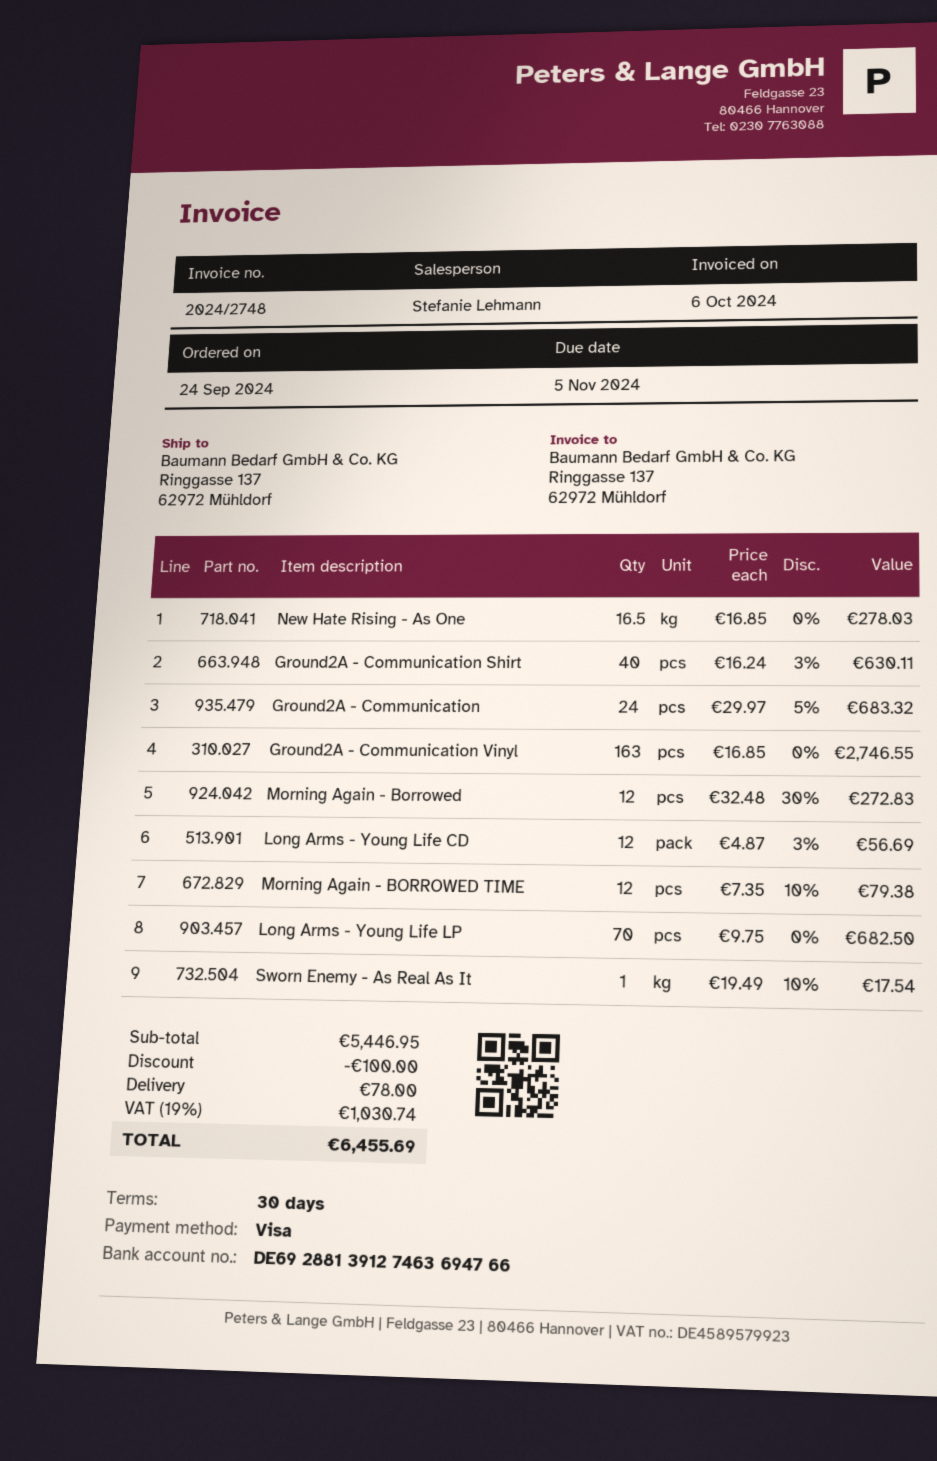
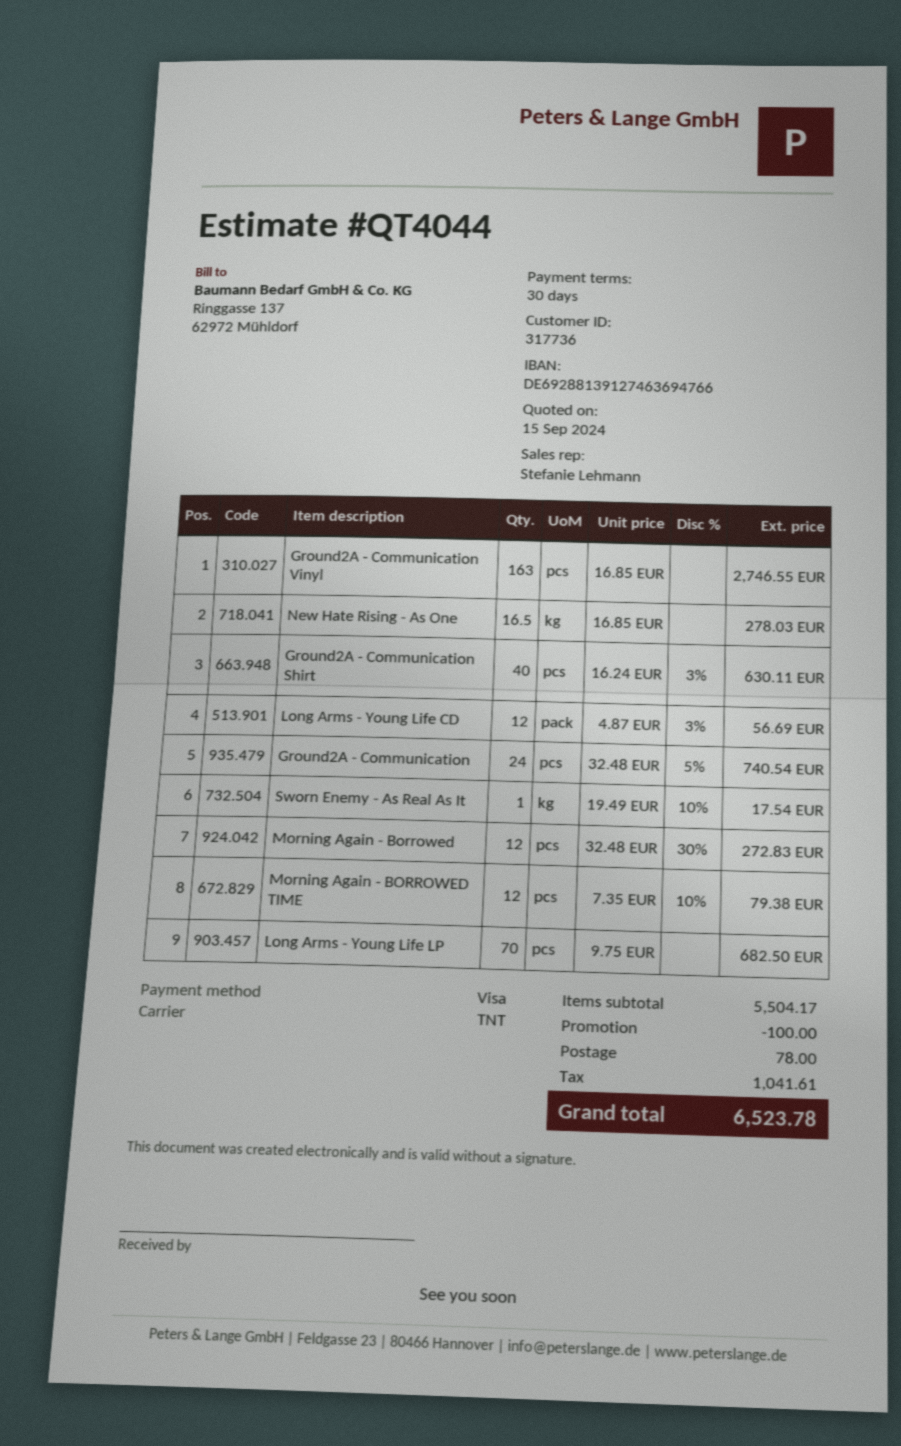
Ground2A - Communication: 24 x 29.97 - 5% = 683.32 -> 24 x 32.48 - 5% = 740.54
subtotal: 5446.95 -> 5504.17
tax: 1030.74 -> 1041.61
total: 6455.69 -> 6523.78

